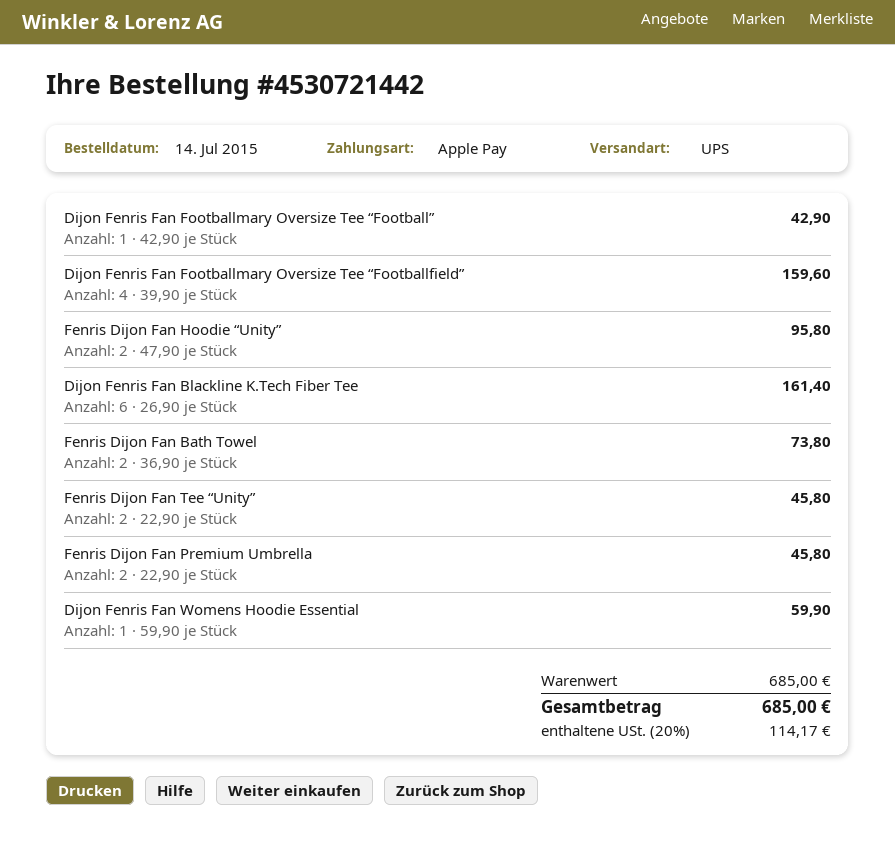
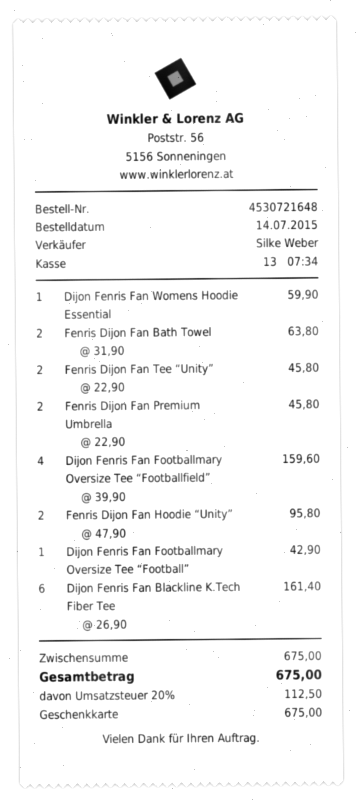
order number: 4530721442 -> 4530721648
payment method: Apple Pay -> gift card
Fenris Dijon Fan Bath Towel: 2 x 36.90 = 73.80 -> 2 x 31.90 = 63.80
subtotal: 685.00 -> 675.00
tax: 20% = 114.17 -> 20% = 112.50
total: 685.00 -> 675.00

